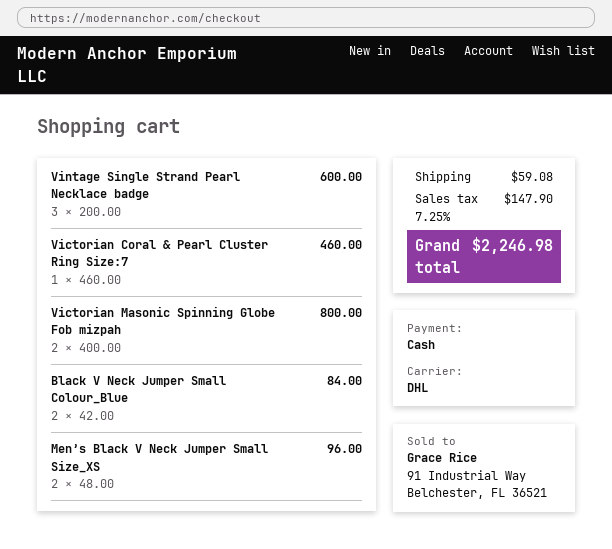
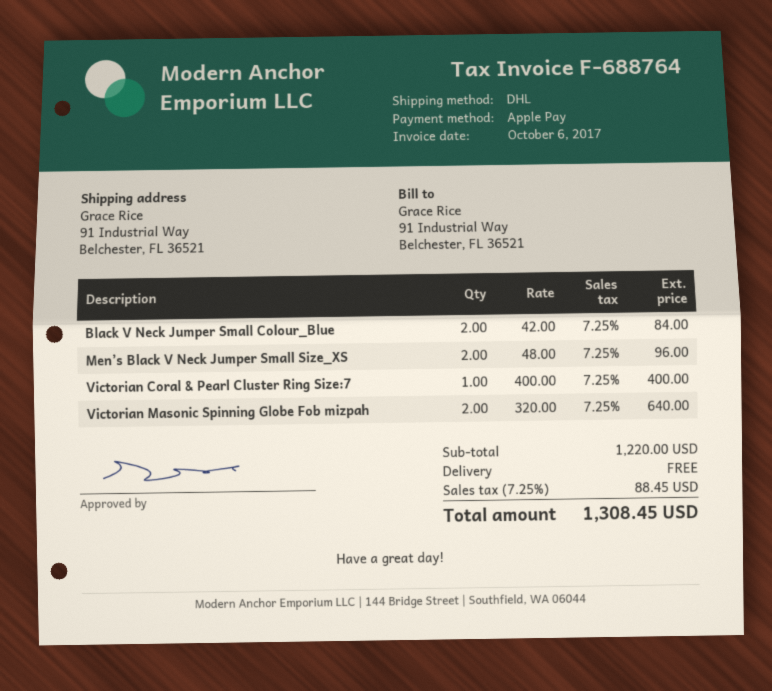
payment method: cash -> Apple Pay
Vintage Single Strand Pearl Necklace badge: 3 x 200.00 = 600.00 -> none
Victorian Coral & Pearl Cluster Ring Size:7: 1 x 460.00 = 460.00 -> 1 x 400.00 = 400.00
Victorian Masonic Spinning Globe Fob mizpah: 2 x 400.00 = 800.00 -> 2 x 320.00 = 640.00
shipping: 59.08 -> 0.00
tax: 7.25% = 147.90 -> 7.25% = 88.45
total: 2246.98 -> 1308.45

